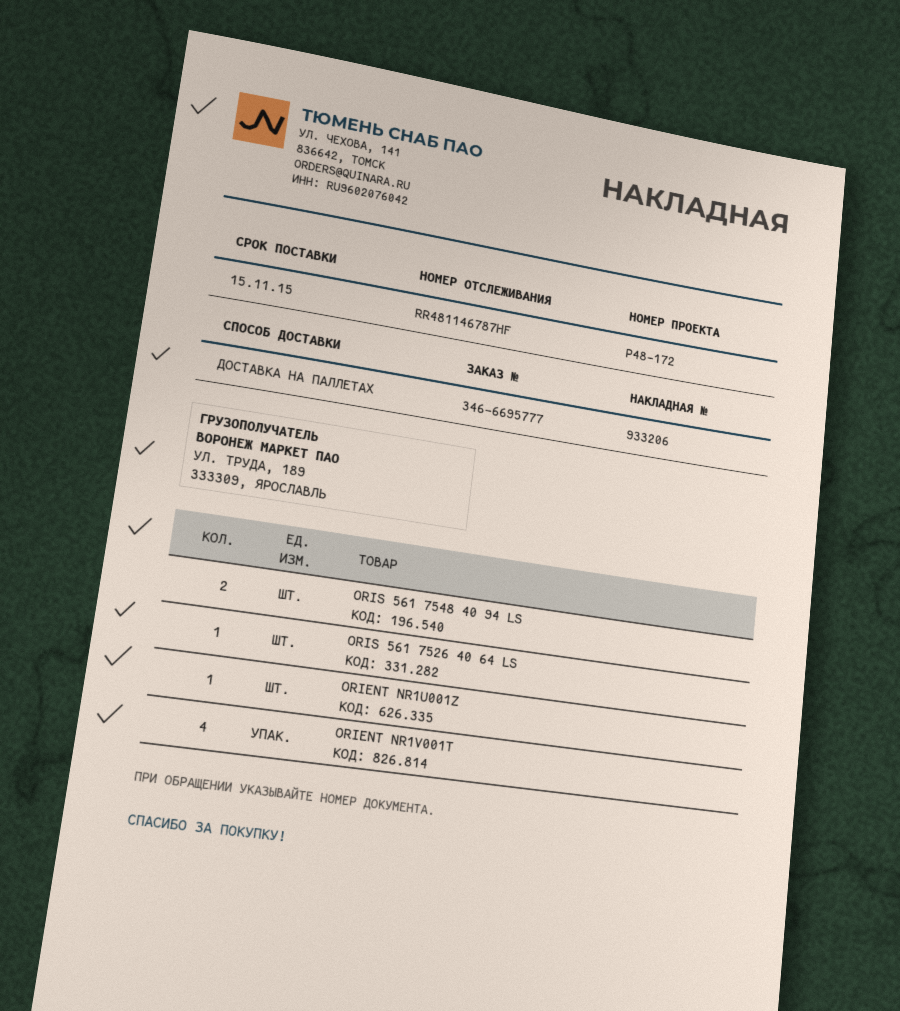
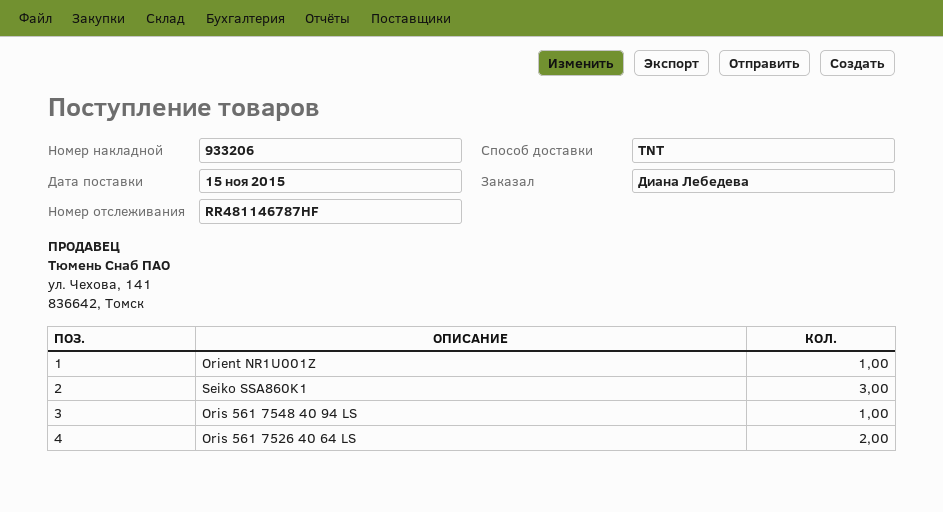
shipping method: pallet freight -> TNT
ORIS 561 7548 40 94 LS: 2 -> 1
ORIS 561 7526 40 64 LS: 1 -> 2
ORIENT NR1V001T: 4 -> none
Seiko SSA860K1: none -> 3

